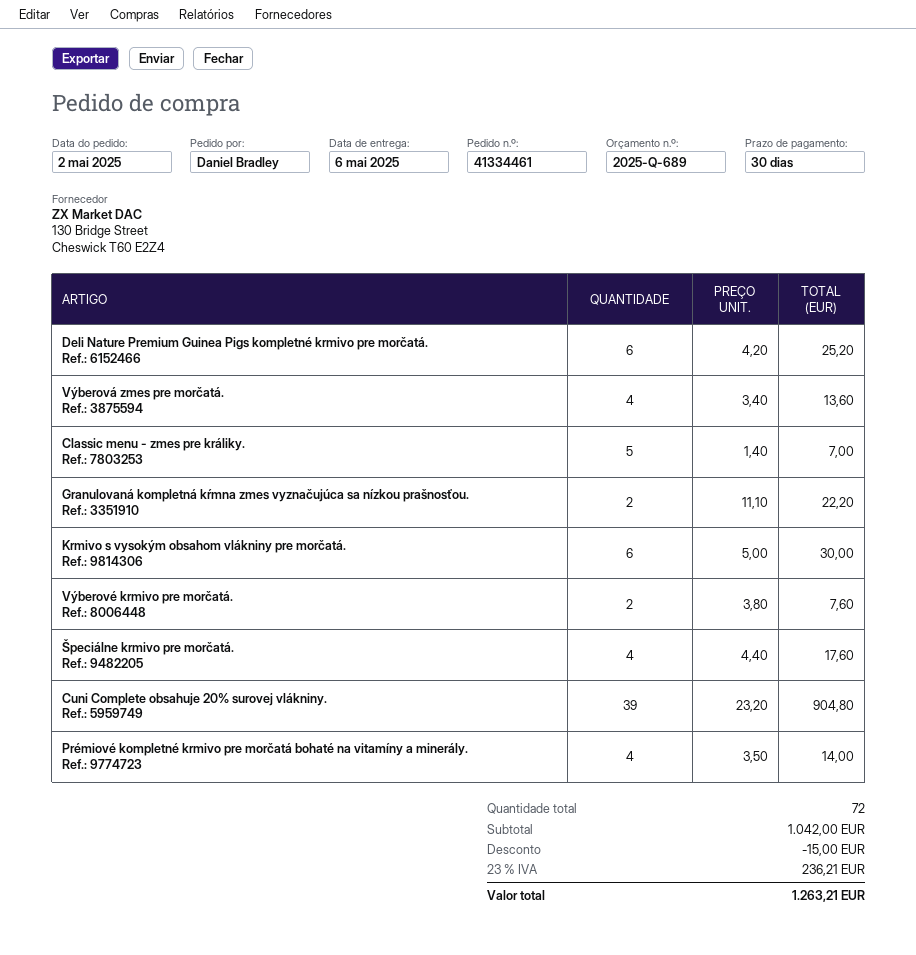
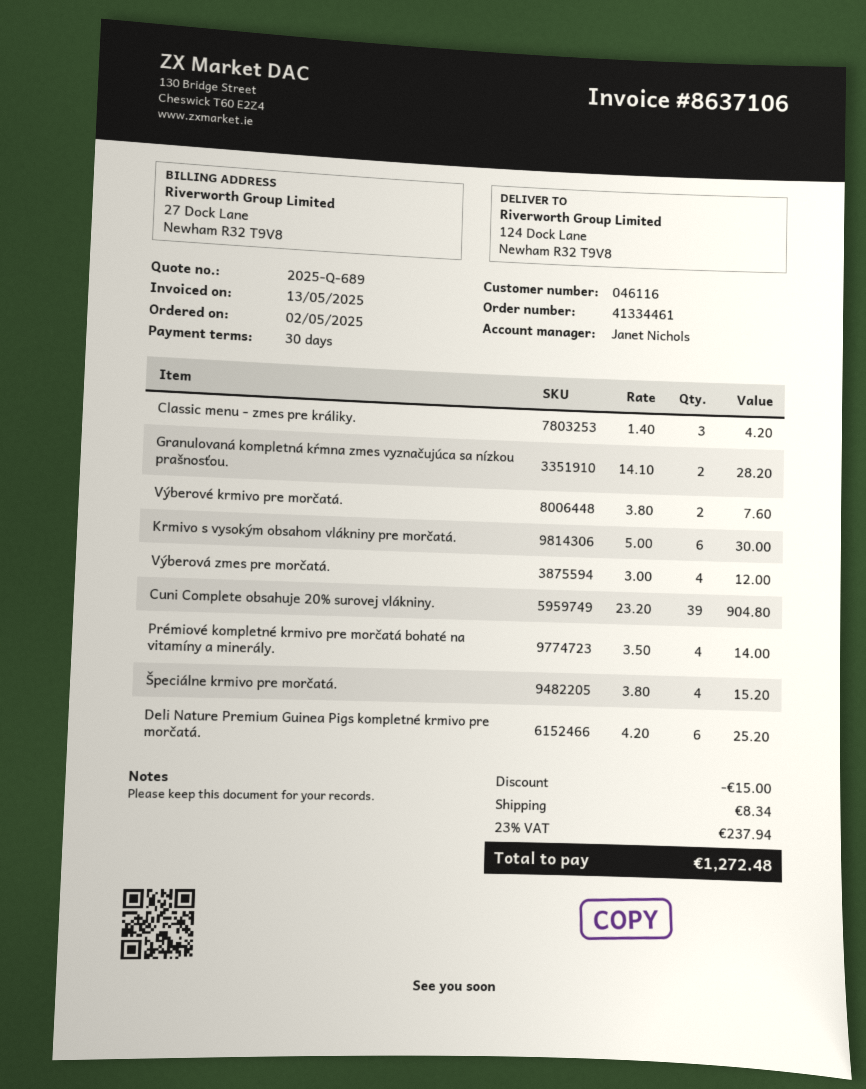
Výberová zmes pre morčatá.: 4 x 3.40 = 13.60 -> 4 x 3.00 = 12.00
Classic menu - zmes pre králiky.: 5 x 1.40 = 7.00 -> 3 x 1.40 = 4.20
Granulovaná kompletná kŕmna zmes vyznačujúca sa nízkou prašnosťou.: 2 x 11.10 = 22.20 -> 2 x 14.10 = 28.20
Špeciálne krmivo pre morčatá.: 4 x 4.40 = 17.60 -> 4 x 3.80 = 15.20
shipping: none -> 8.34
tax: 23% = 236.21 -> 23% = 237.94
total: 1263.21 -> 1272.48

